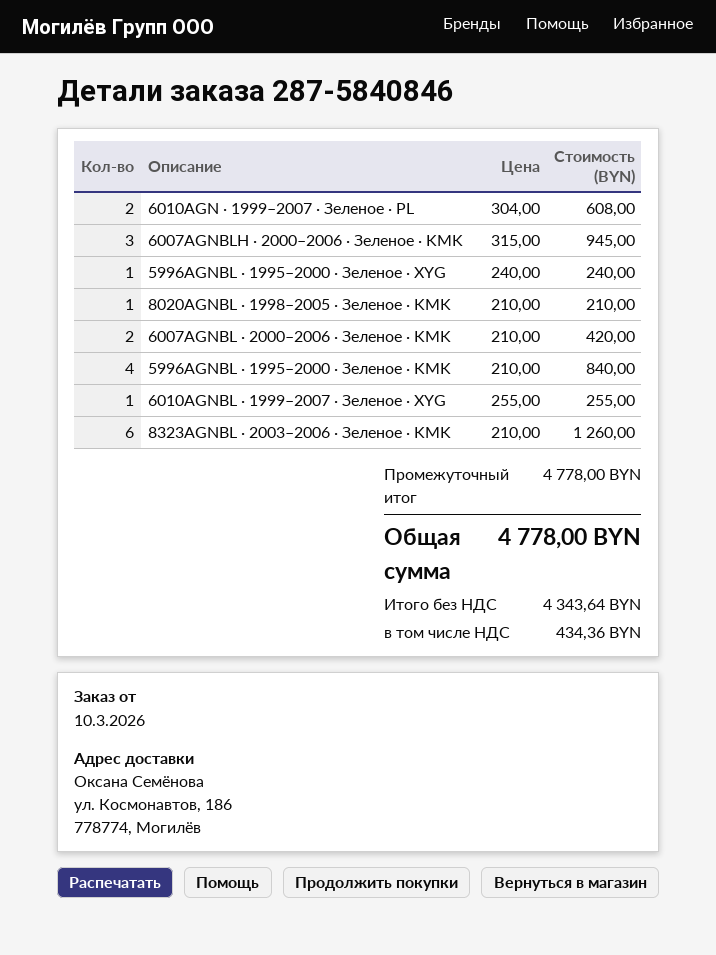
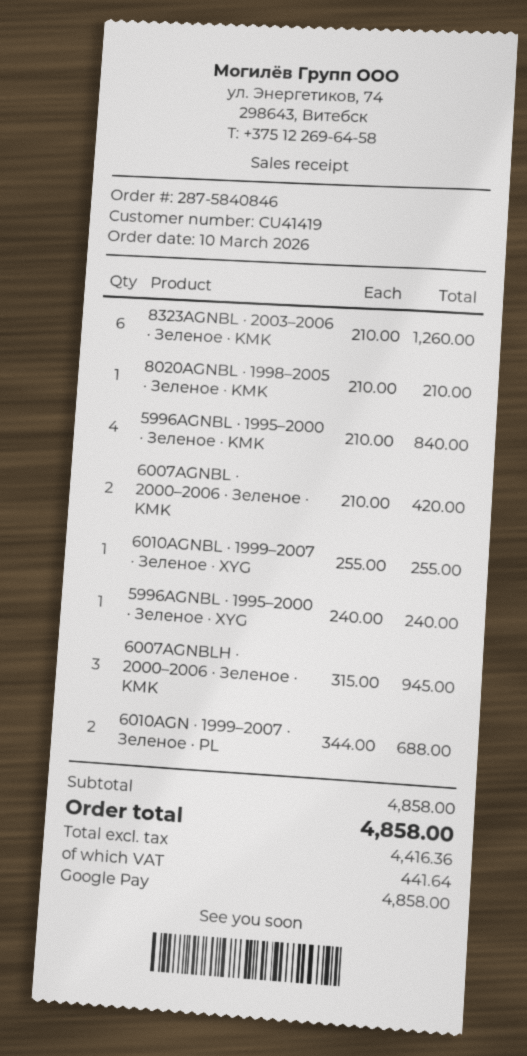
6010AGN · 1999–2007 · Зеленое · PL: 2 x 304.00 = 608.00 -> 2 x 344.00 = 688.00
subtotal: 4778.00 -> 4858.00
net: 4343.64 -> 4416.36
tax: 434.36 -> 441.64
total: 4778.00 -> 4858.00

